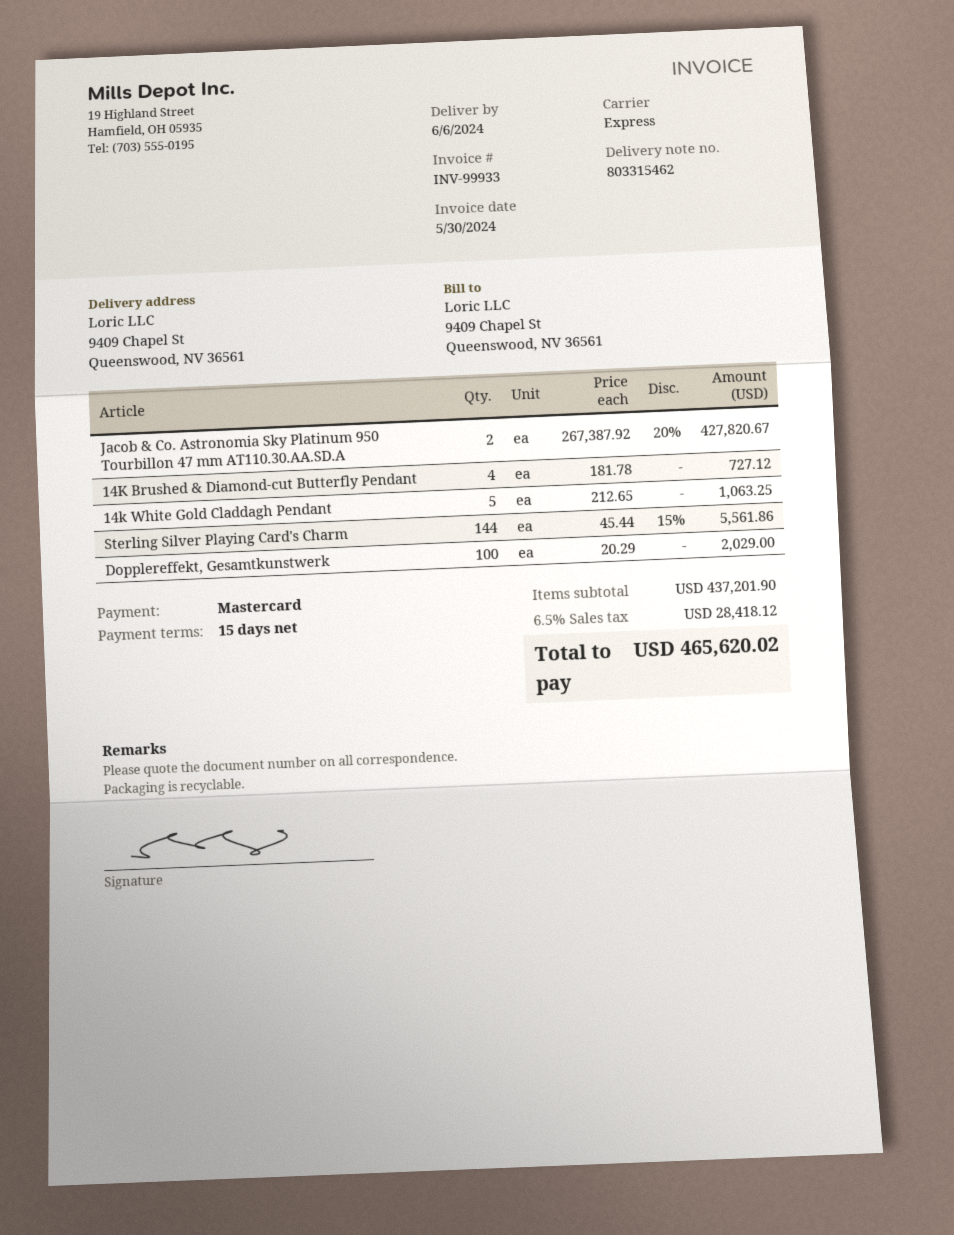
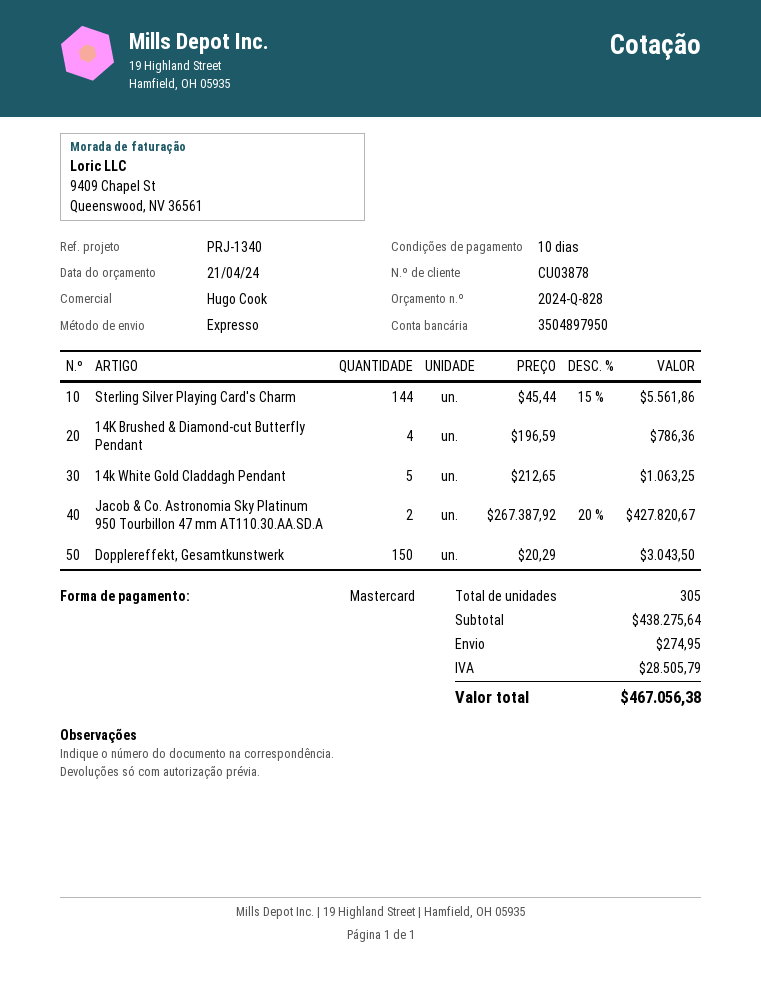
payment terms: 15 days -> 10 days
14K Brushed & Diamond-cut Butterfly Pendant: 4 x 181.78 = 727.12 -> 4 x 196.59 = 786.36
Dopplereffekt, Gesamtkunstwerk: 100 x 20.29 = 2029.00 -> 150 x 20.29 = 3043.50
subtotal: 437201.90 -> 438275.64
shipping: none -> 274.95
tax: 28418.12 -> 28505.79
total: 465620.02 -> 467056.38

